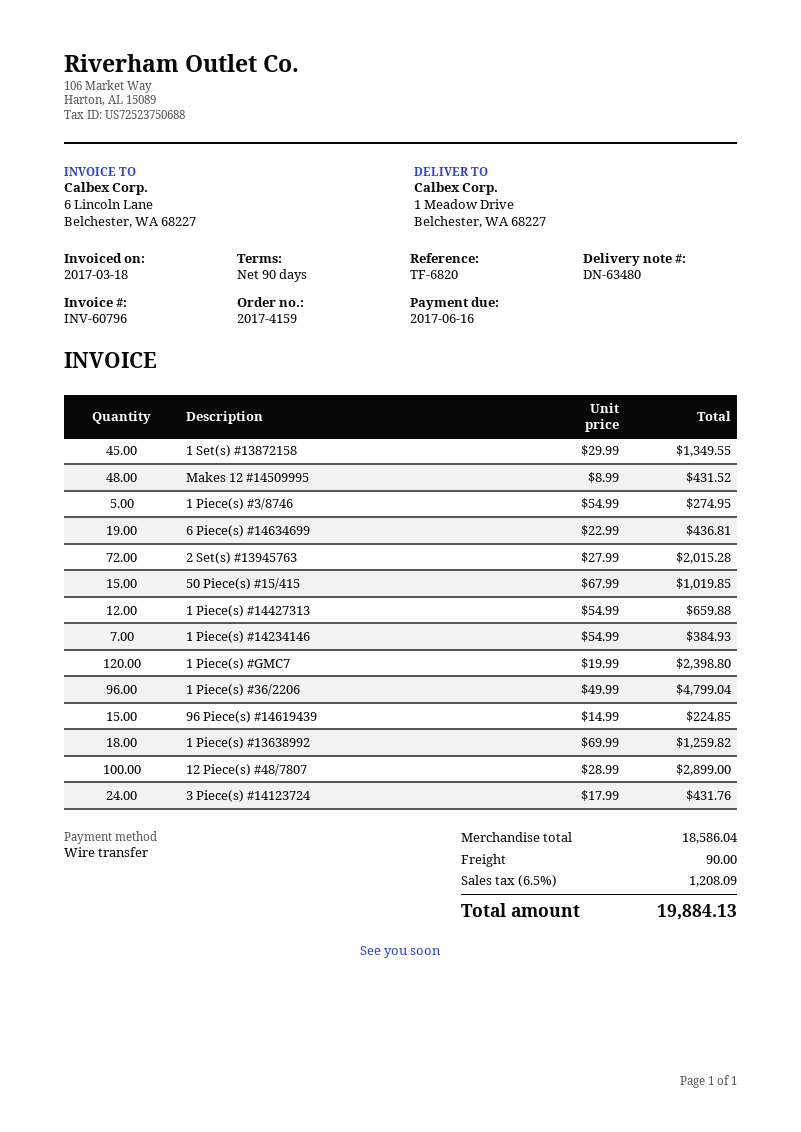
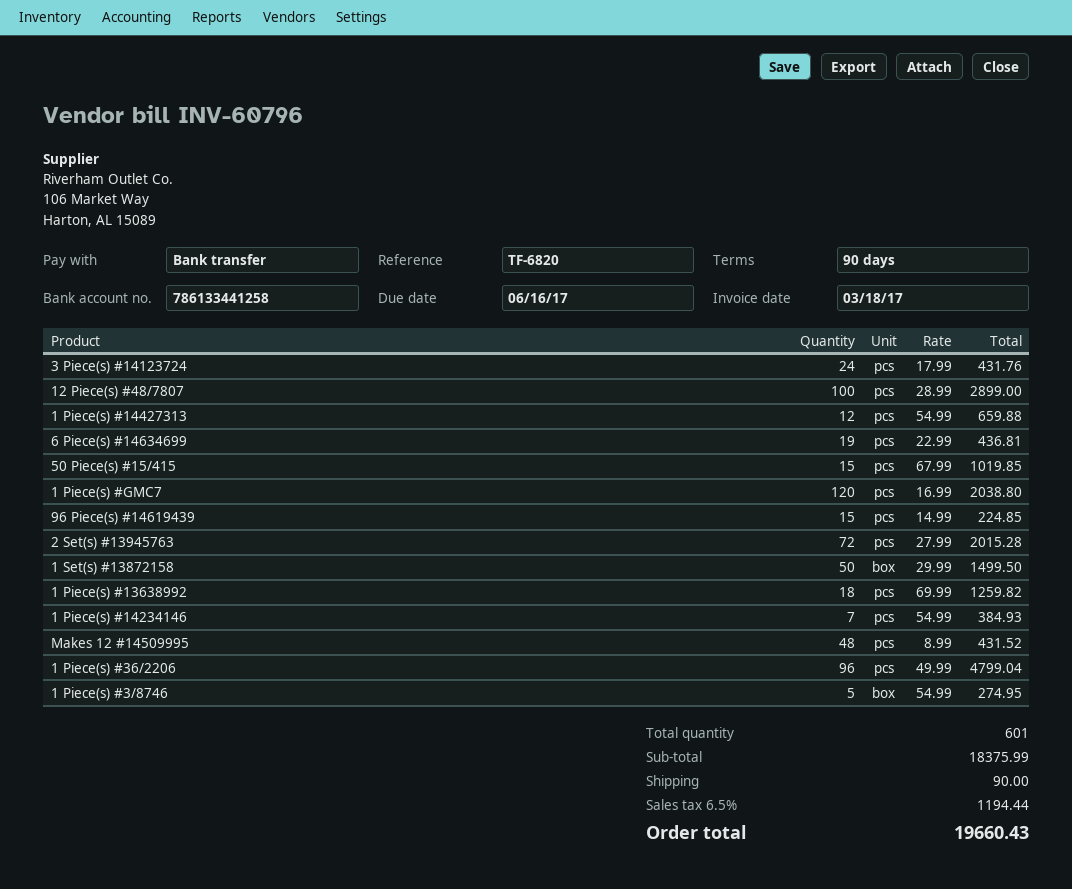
1 Set(s) #13872158: 45 x 29.99 = 1349.55 -> 50 x 29.99 = 1499.50
1 Piece(s) #GMC7: 120 x 19.99 = 2398.80 -> 120 x 16.99 = 2038.80
subtotal: 18586.04 -> 18375.99
tax: 6.5% = 1208.09 -> 6.5% = 1194.44
total: 19884.13 -> 19660.43

